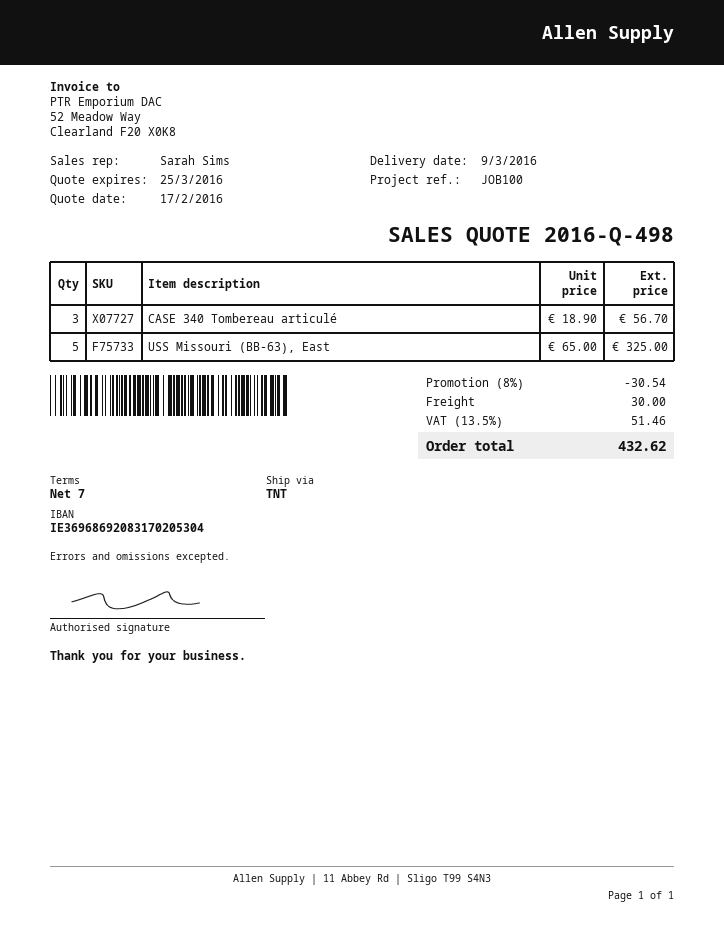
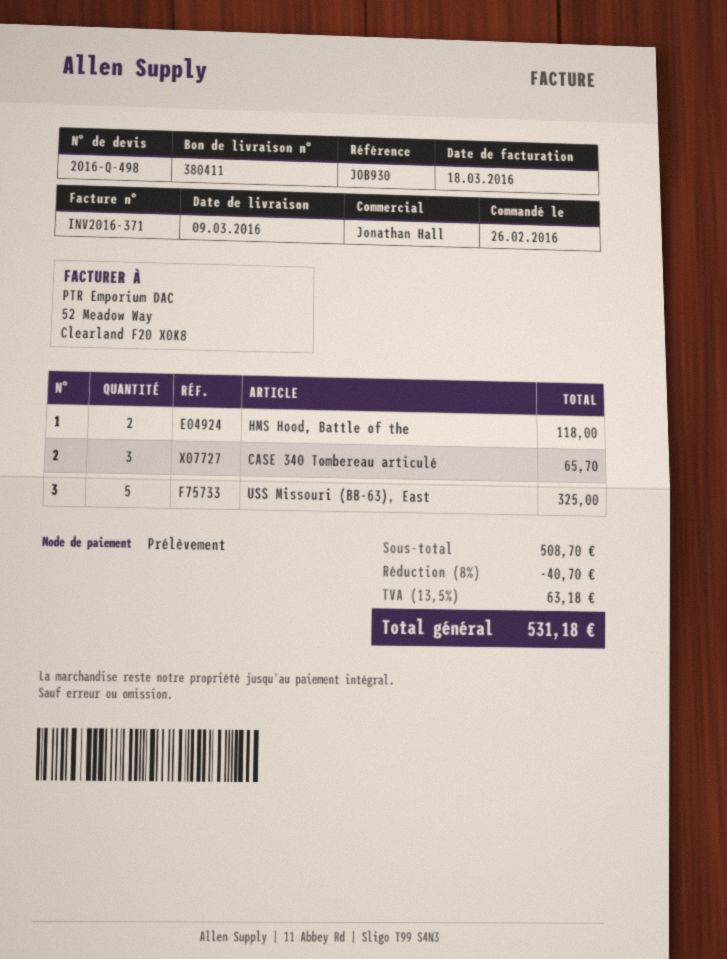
reference: JOB100 -> JOB930
sales rep: Sarah Sims -> Jonathan Hall
CASE 340 Tombereau articulé: 3 for 56.70 -> 3 for 65.70
HMS Hood, Battle of the: none -> 2 for 118.00
discount: 8% = 30.54 -> 8% = 40.70
shipping: 30.00 -> none
tax: 13.5% = 51.46 -> 13.5% = 63.18
total: 432.62 -> 531.18

